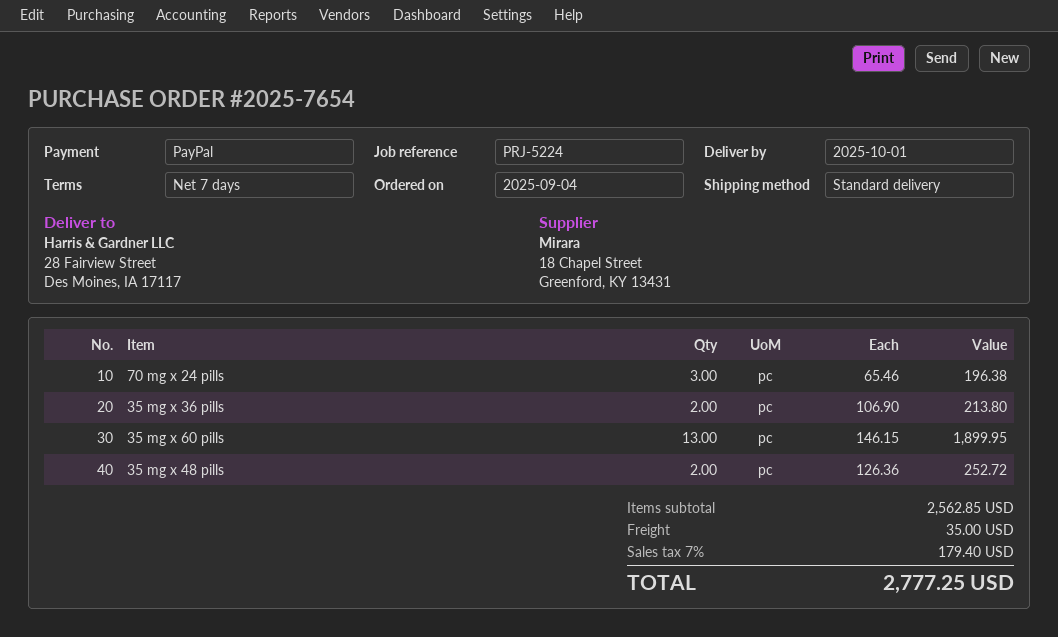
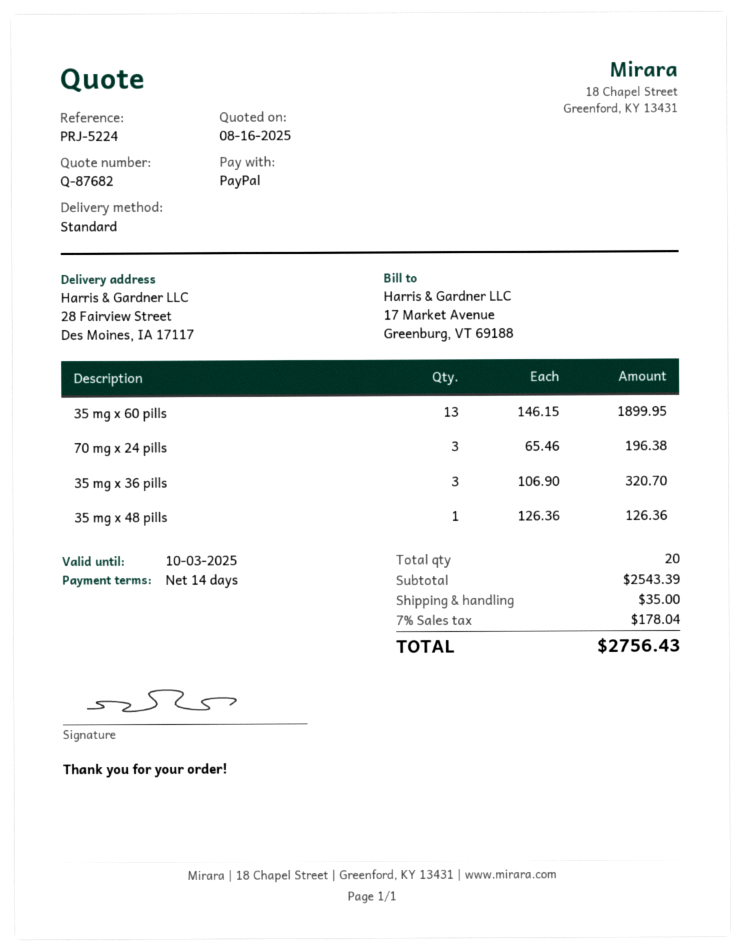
payment terms: 7 days -> 14 days
35 mg x 36 pills: 2 x 106.90 = 213.80 -> 3 x 106.90 = 320.70
35 mg x 48 pills: 2 x 126.36 = 252.72 -> 1 x 126.36 = 126.36
subtotal: 2562.85 -> 2543.39
tax: 7% = 179.40 -> 7% = 178.04
total: 2777.25 -> 2756.43

